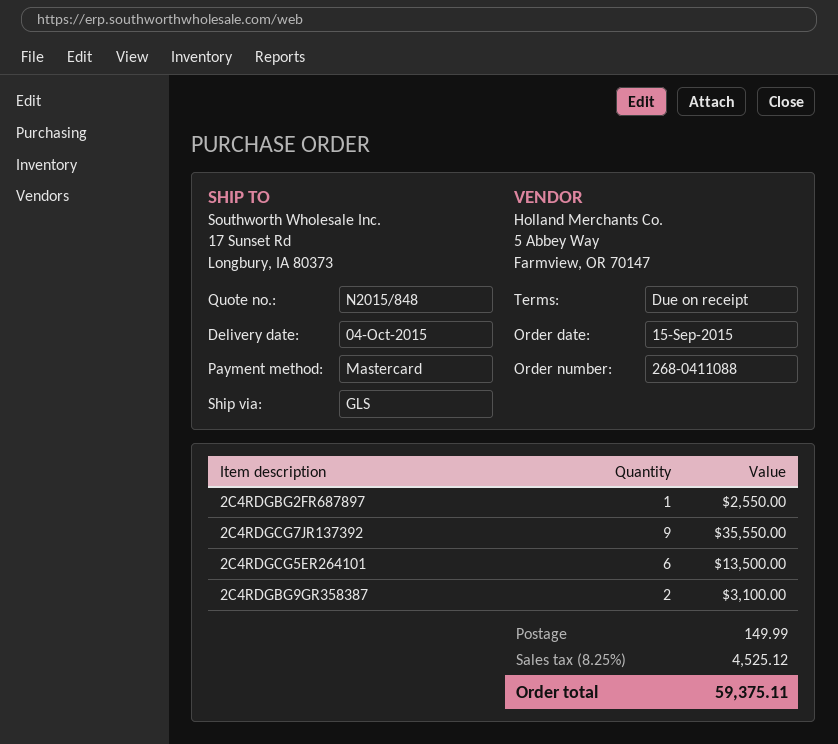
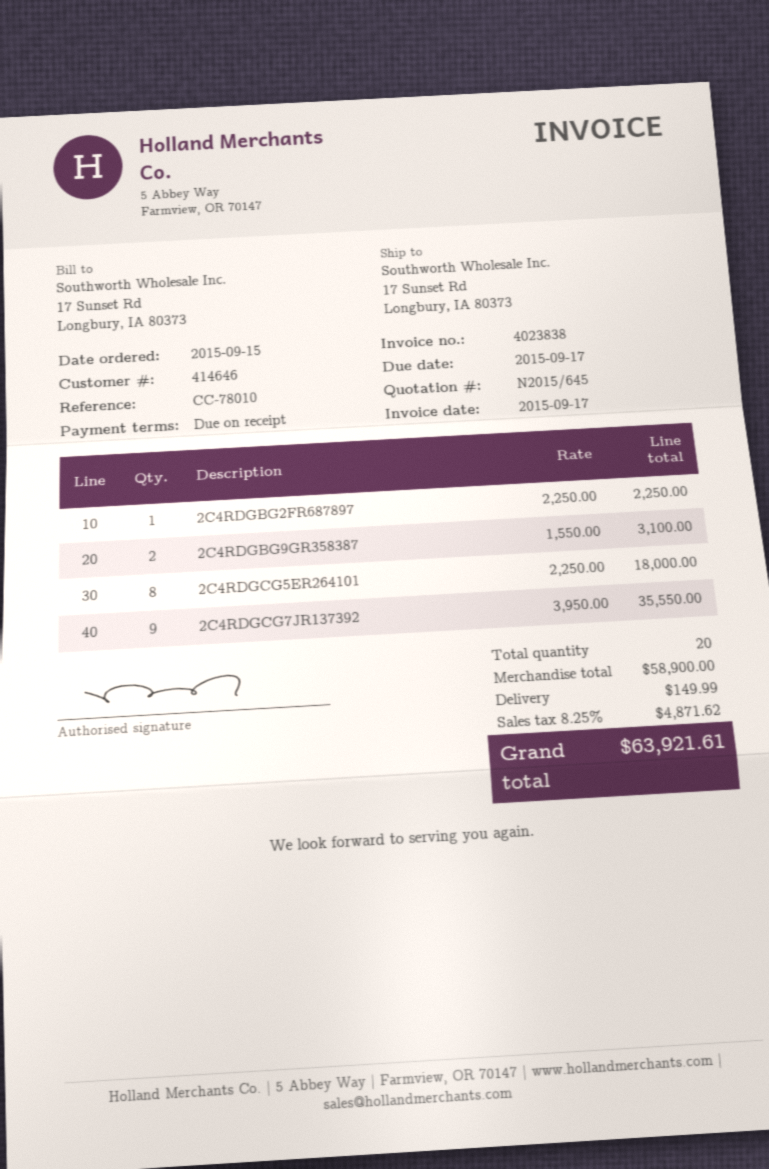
quote number: N2015/848 -> N2015/645
2C4RDGBG2FR687897: 1 for 2550.00 -> 1 for 2250.00
2C4RDGCG5ER264101: 6 for 13500.00 -> 8 for 18000.00
tax: 8.25% = 4525.12 -> 8.25% = 4871.62
total: 59375.11 -> 63921.61

